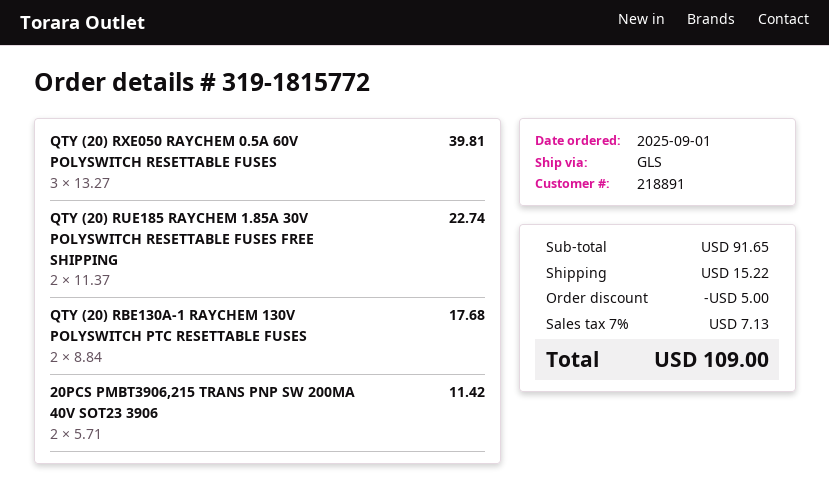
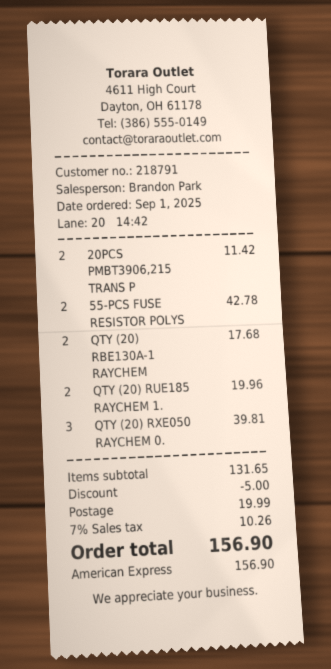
customer number: 218891 -> 218791
QTY (20) RUE185 RAYCHEM 1.85A 30V POLYSWITCH RESETTABLE FUSES FREE SHIPPING: 2 for 22.74 -> 2 for 19.96
55-PCS FUSE RESISTOR POLYS: none -> 2 for 42.78
subtotal: 91.65 -> 131.65
shipping: 15.22 -> 19.99
tax: 7% = 7.13 -> 7% = 10.26
total: 109.00 -> 156.90

